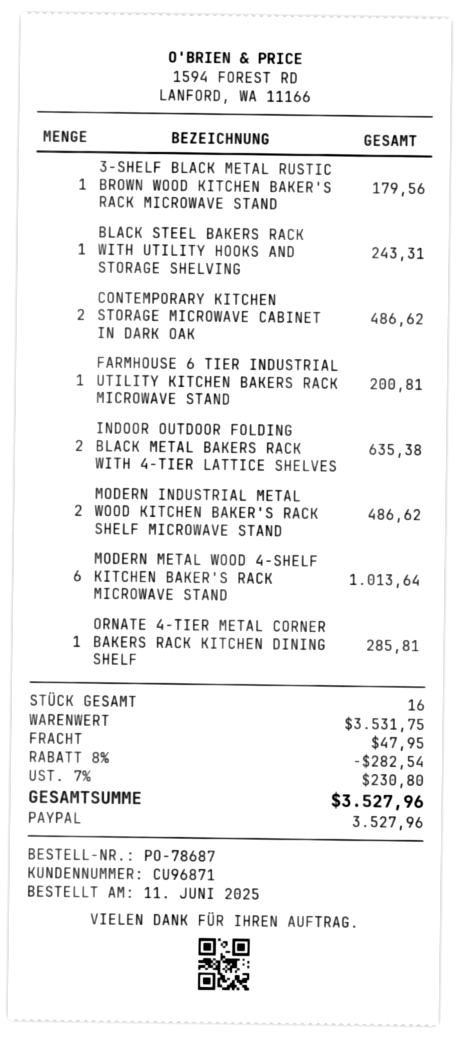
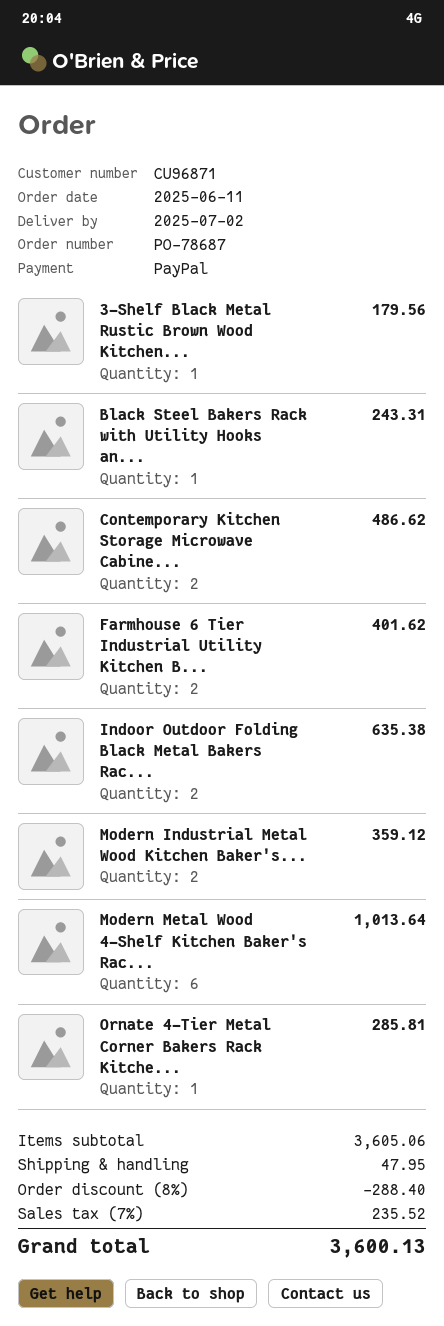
FARMHOUSE 6 TIER INDUSTRIAL UTILITY KITCHEN BAKERS RACK MICROWAVE STAND: 1 for 200.81 -> 2 for 401.62
MODERN INDUSTRIAL METAL WOOD KITCHEN BAKER'S RACK SHELF MICROWAVE STAND: 2 for 486.62 -> 2 for 359.12
subtotal: 3531.75 -> 3605.06
discount: 8% = 282.54 -> 8% = 288.40
tax: 7% = 230.80 -> 7% = 235.52
total: 3527.96 -> 3600.13

